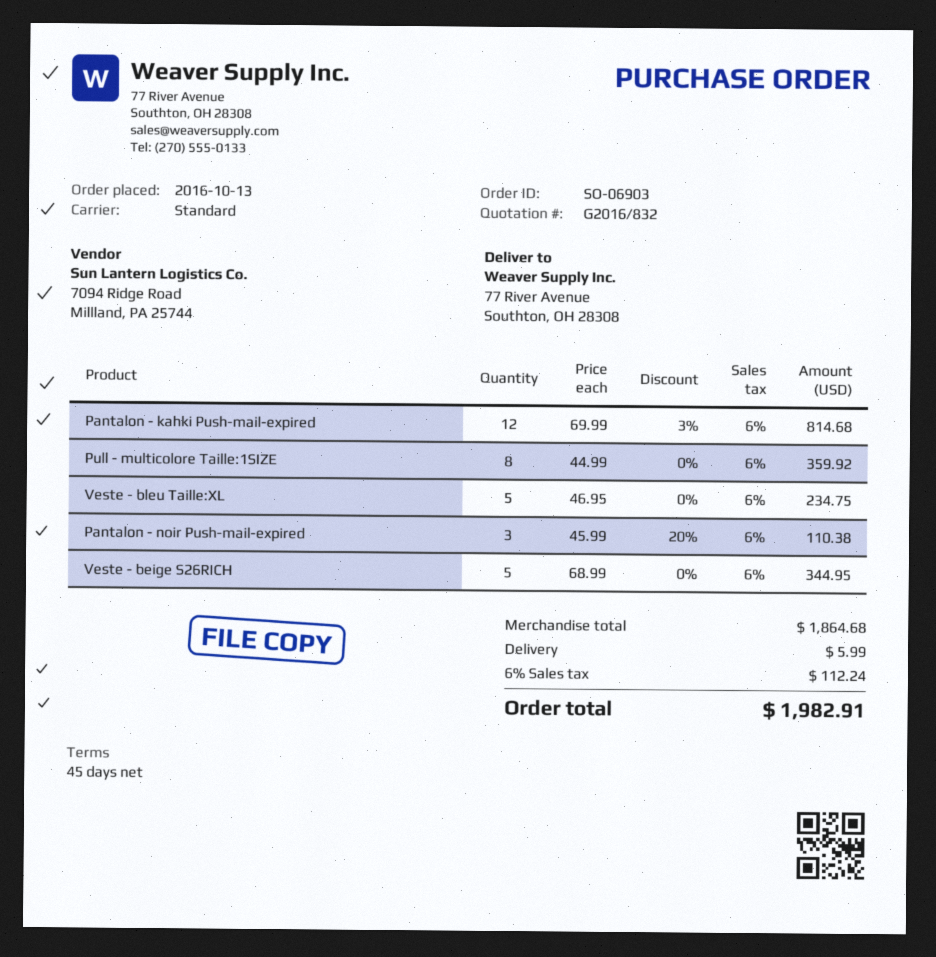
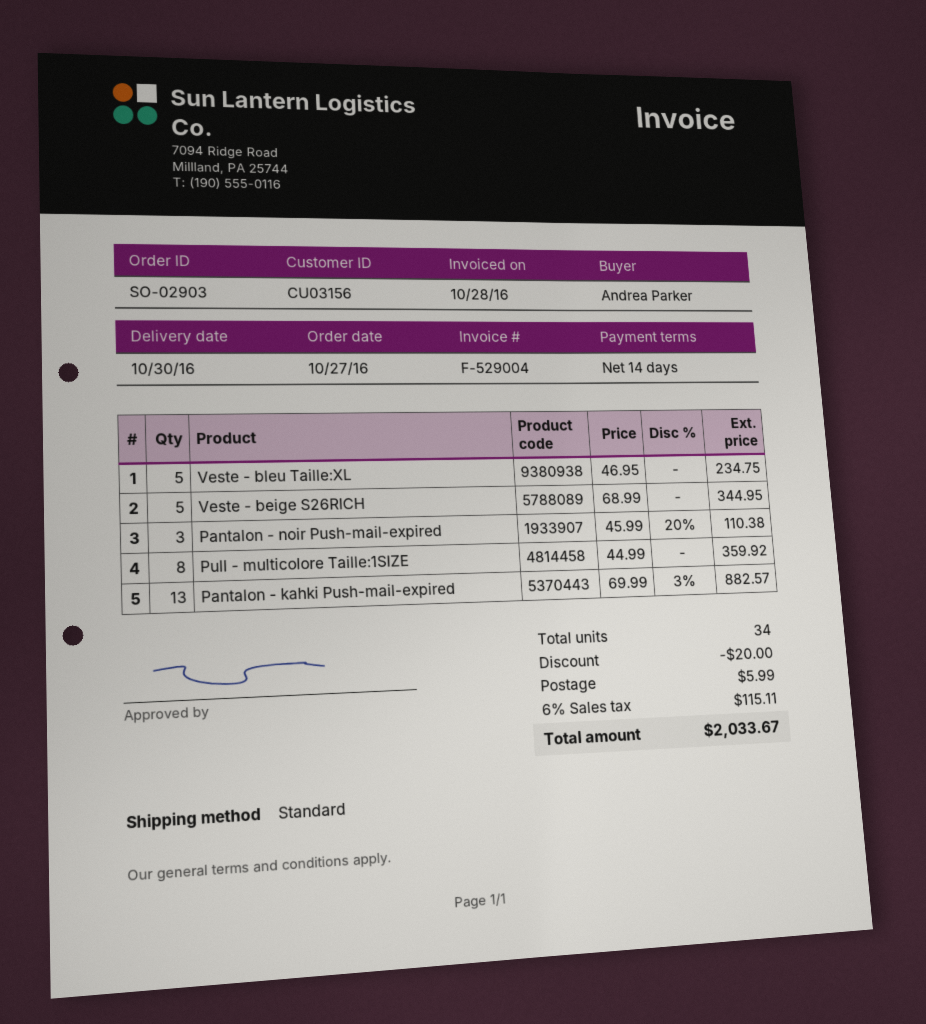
order number: SO-06903 -> SO-02903
order date: 2016-10-13 -> 2016-10-27
payment terms: 45 days -> 14 days
Pantalon - kahki Push-mail-expired: 12 x 69.99 - 3% = 814.68 -> 13 x 69.99 - 3% = 882.57
discount: none -> 20.00
tax: 6% = 112.24 -> 6% = 115.11
total: 1982.91 -> 2033.67

